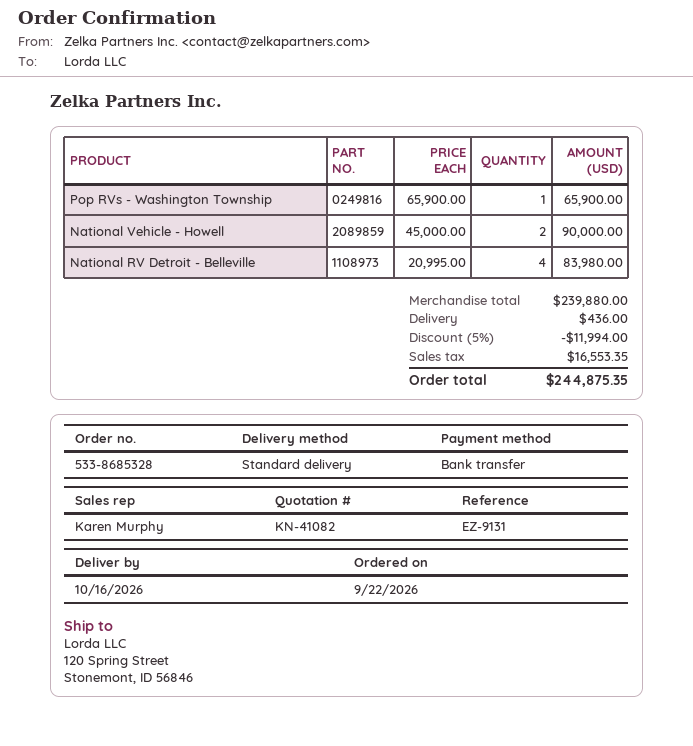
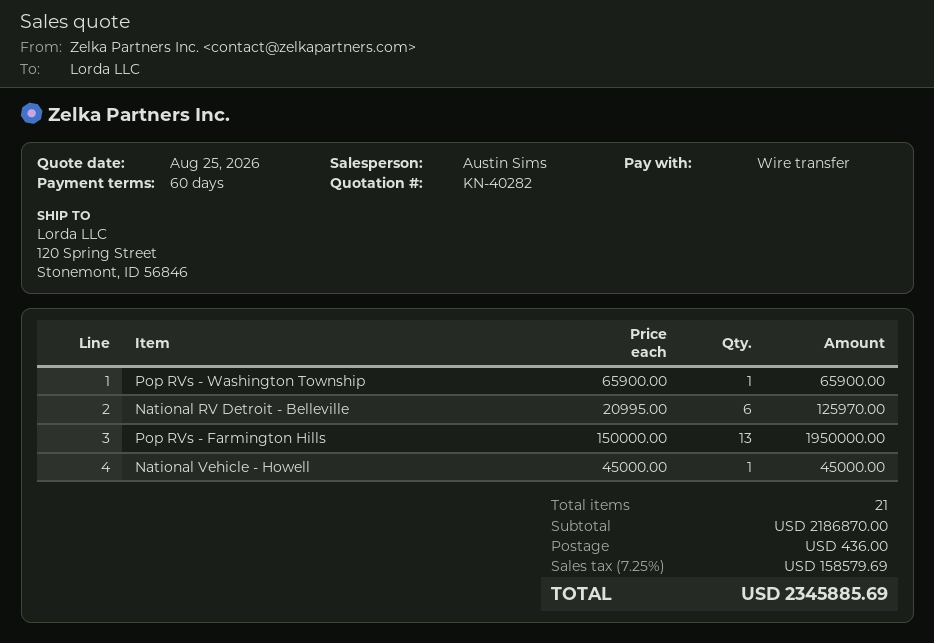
quote number: KN-41082 -> KN-40282
sales rep: Karen Murphy -> Austin Sims
National Vehicle - Howell: 2 x 45000.00 = 90000.00 -> 1 x 45000.00 = 45000.00
National RV Detroit - Belleville: 4 x 20995.00 = 83980.00 -> 6 x 20995.00 = 125970.00
Pop RVs - Farmington Hills: none -> 13 x 150000.00 = 1950000.00
subtotal: 239880.00 -> 2186870.00
discount: 5% = 11994.00 -> none
tax: 16553.35 -> 158579.69
total: 244875.35 -> 2345885.69

